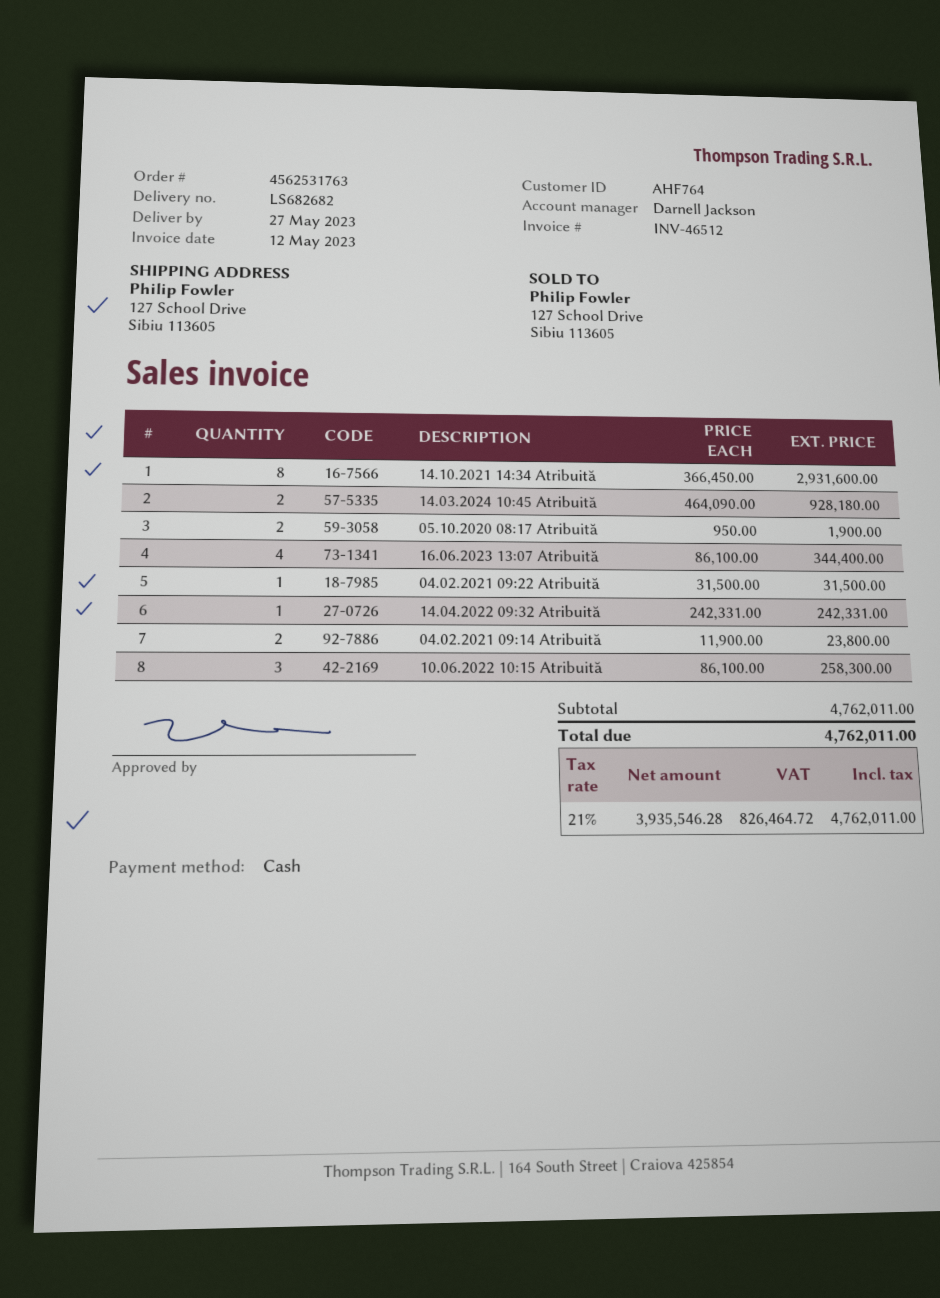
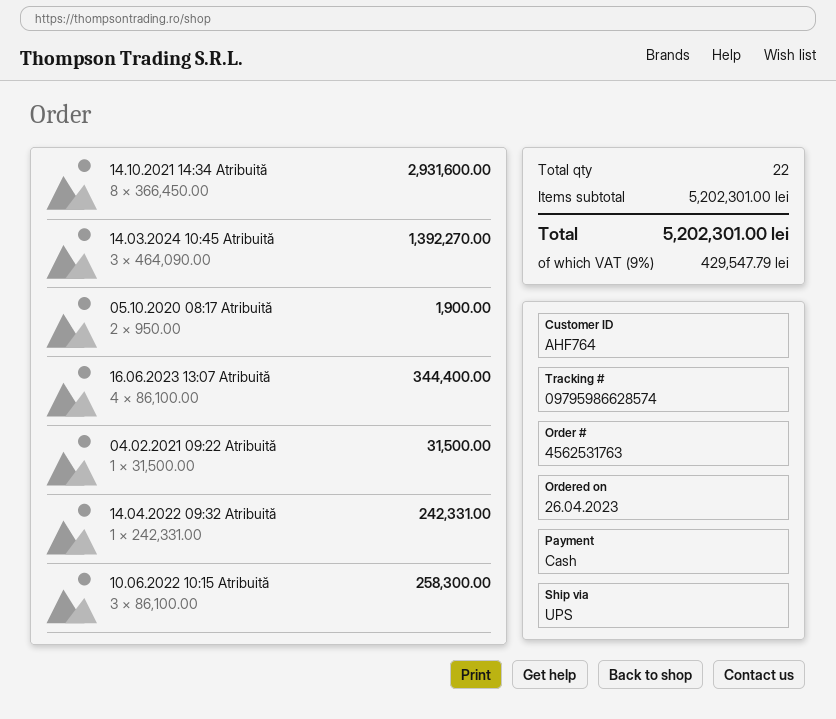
14.03.2024 10:45 Atribuită: 2 x 464090.00 = 928180.00 -> 3 x 464090.00 = 1392270.00
04.02.2021 09:14 Atribuită: 2 x 11900.00 = 23800.00 -> none
subtotal: 4762011.00 -> 5202301.00
tax: 21% = 826464.72 -> 9% = 429547.79
total: 4762011.00 -> 5202301.00

